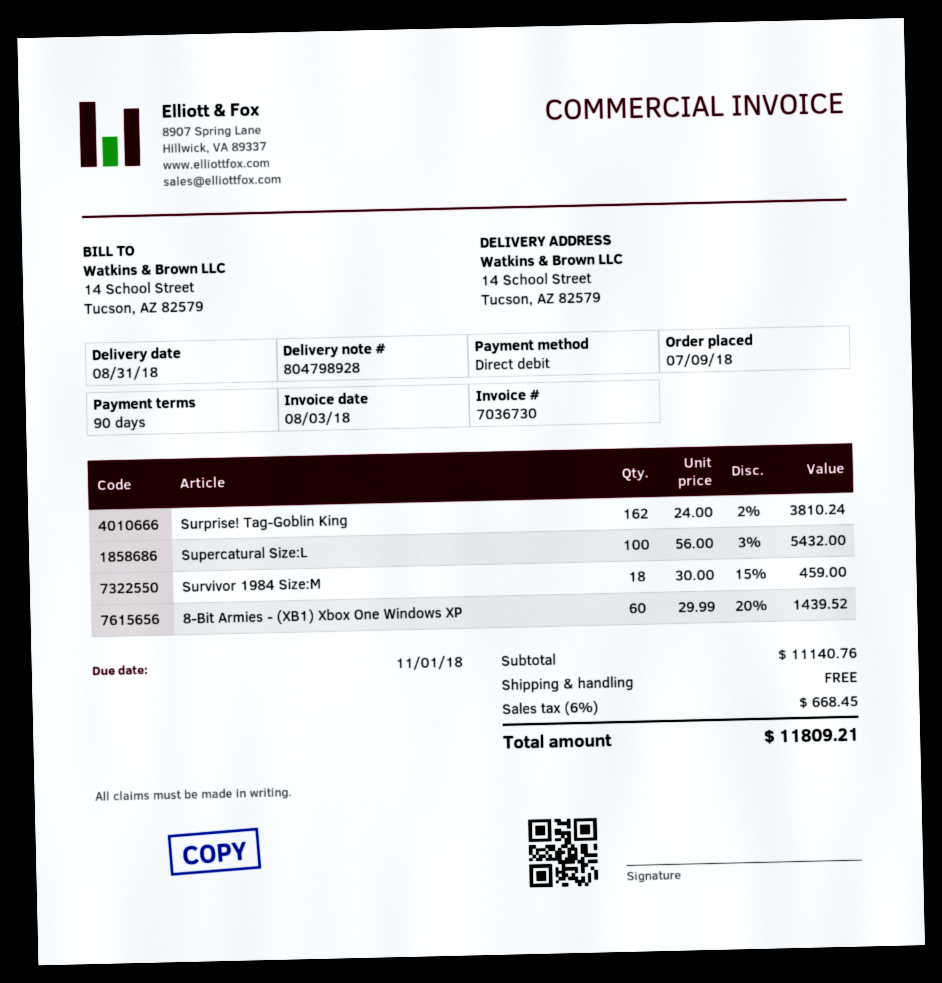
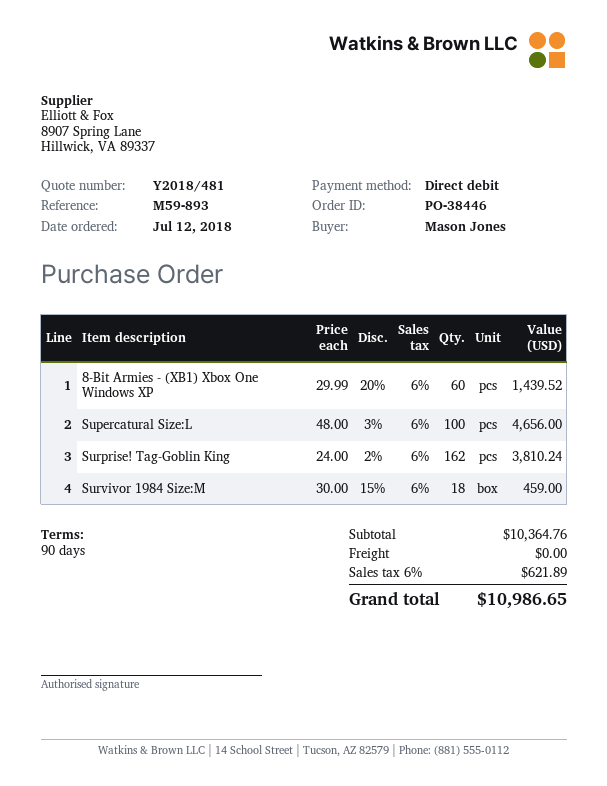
order date: 2018-07-09 -> 2018-07-12
Supercatural Size:L: 100 x 56.00 - 3% = 5432.00 -> 100 x 48.00 - 3% = 4656.00
subtotal: 11140.76 -> 10364.76
tax: 6% = 668.45 -> 6% = 621.89
total: 11809.21 -> 10986.65

